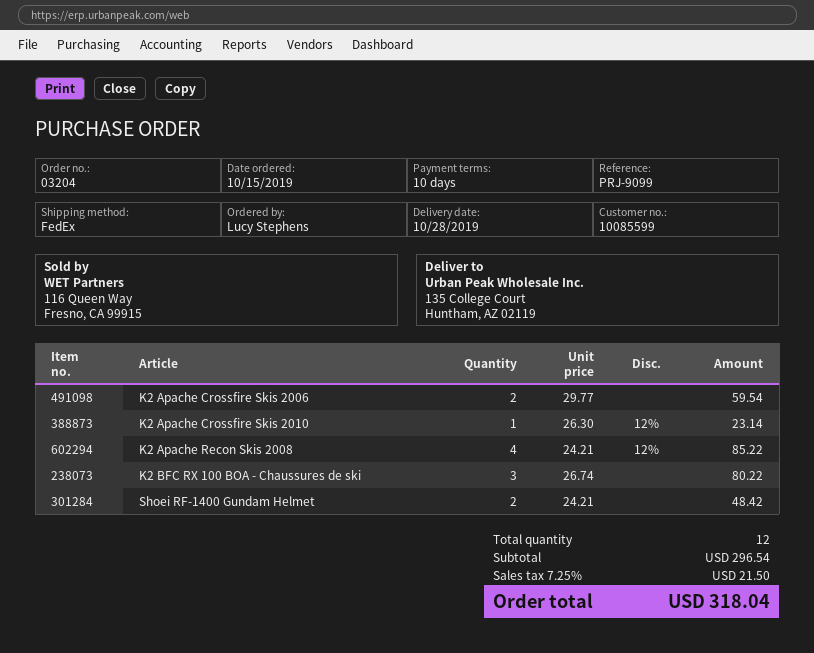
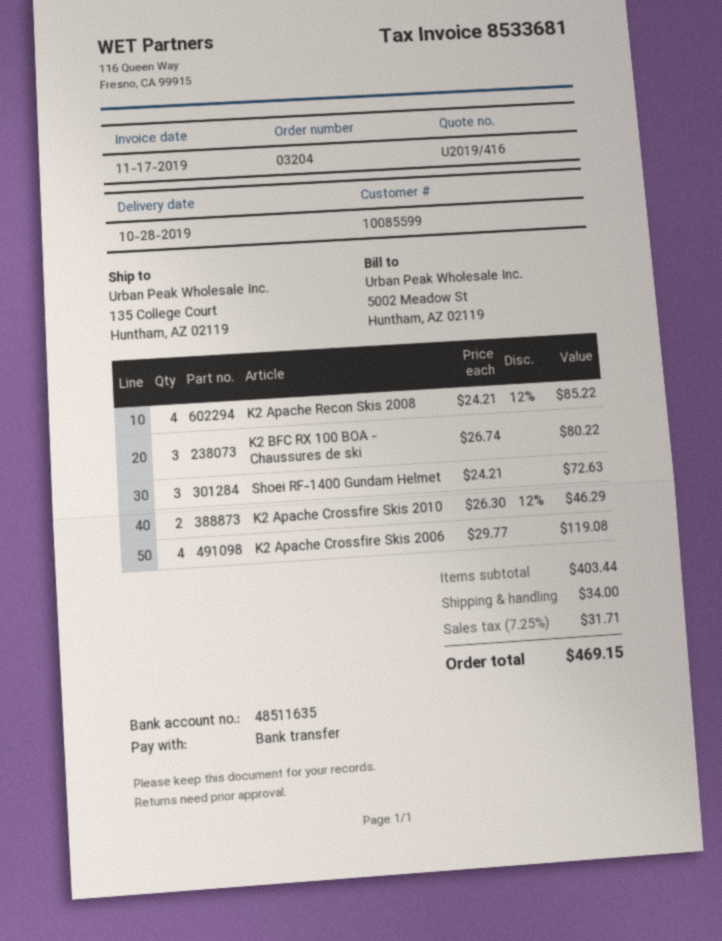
K2 Apache Crossfire Skis 2006: 2 x 29.77 = 59.54 -> 4 x 29.77 = 119.08
K2 Apache Crossfire Skis 2010: 1 x 26.30 - 12% = 23.14 -> 2 x 26.30 - 12% = 46.29
Shoei RF-1400 Gundam Helmet: 2 x 24.21 = 48.42 -> 3 x 24.21 = 72.63
subtotal: 296.54 -> 403.44
shipping: none -> 34.00
tax: 7.25% = 21.50 -> 7.25% = 31.71
total: 318.04 -> 469.15

